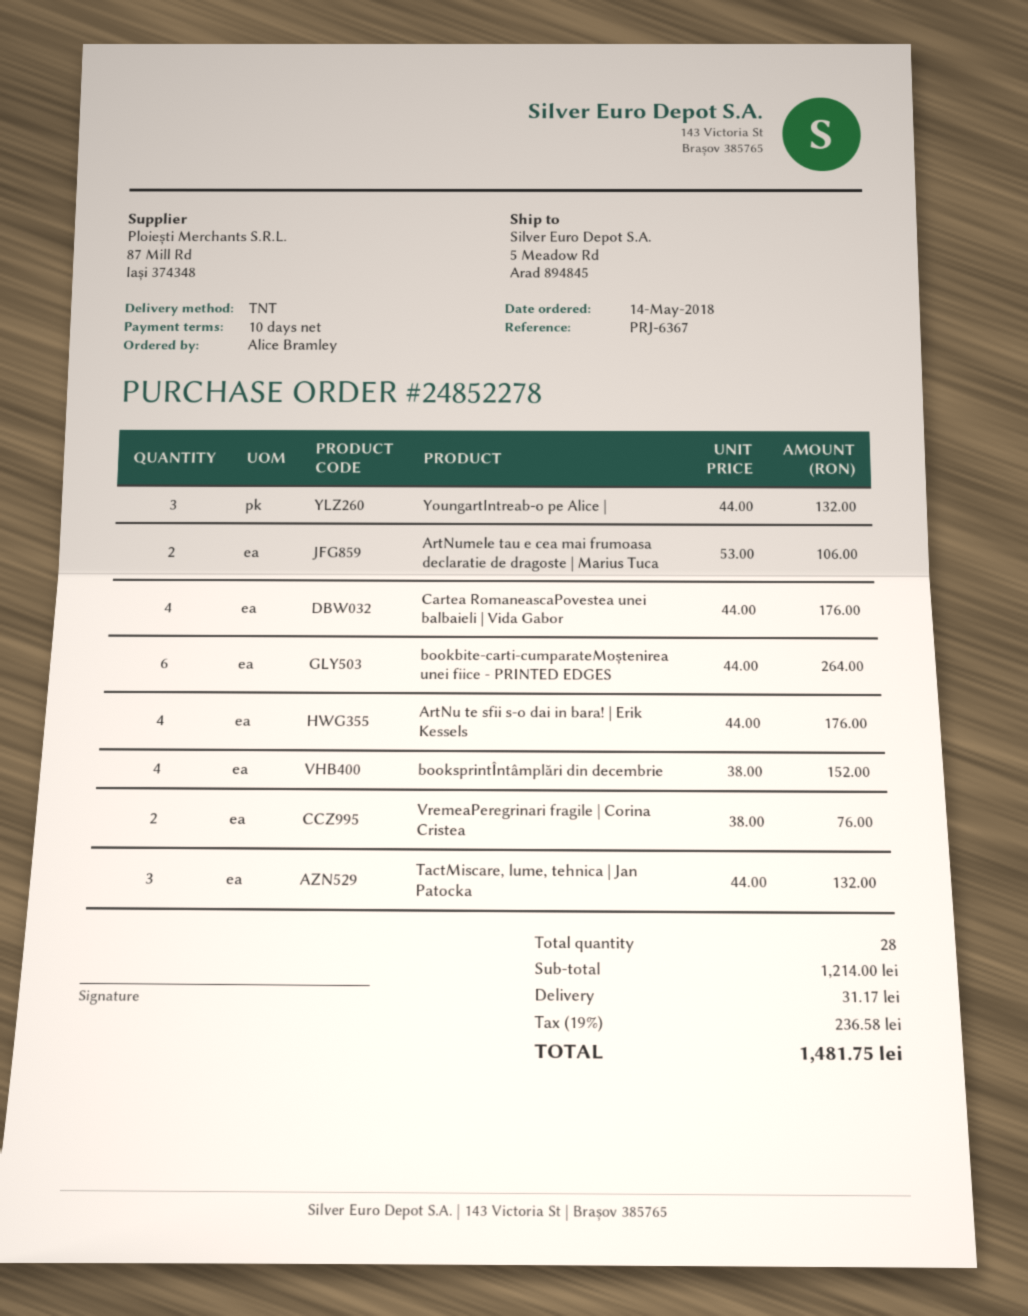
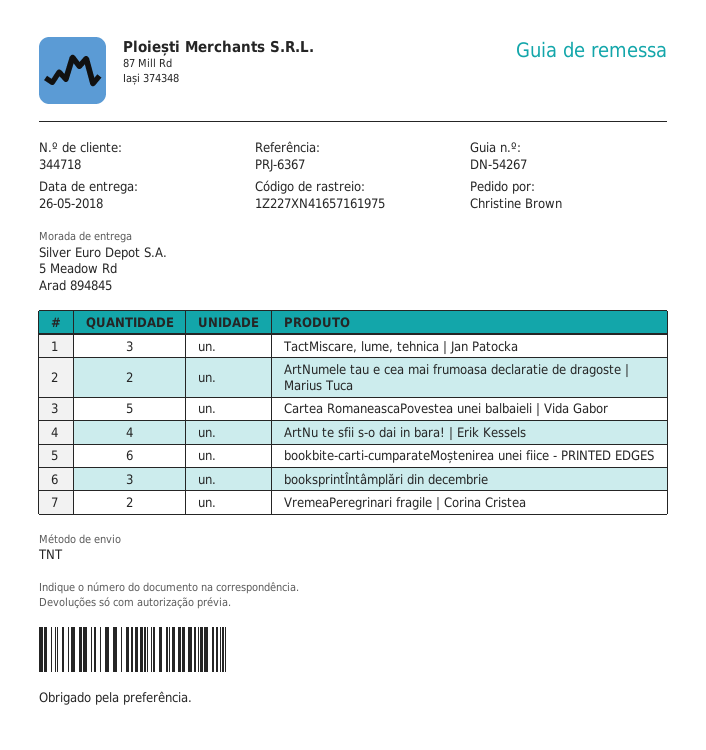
ordered by: Alice Bramley -> Christine Brown
YoungartIntreab-o pe Alice |: 3 -> none
Cartea RomaneascaPovestea unei balbaieli | Vida Gabor: 4 -> 5
booksprintÎntâmplări din decembrie: 4 -> 3

